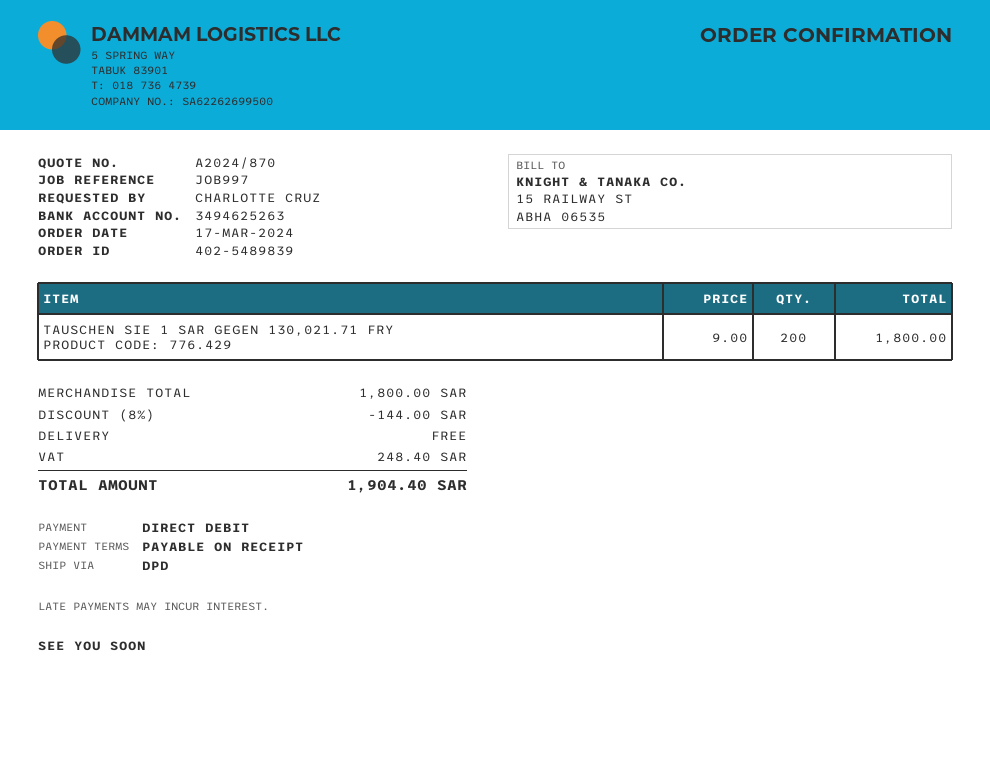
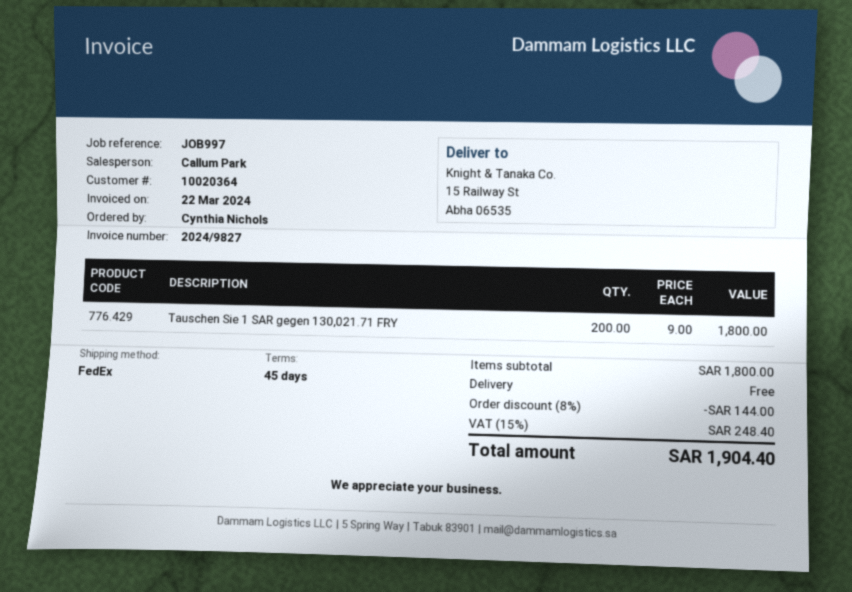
payment terms: on receipt -> 45 days
ordered by: CHARLOTTE CRUZ -> Cynthia Nichols
shipping method: DPD -> FedEx

